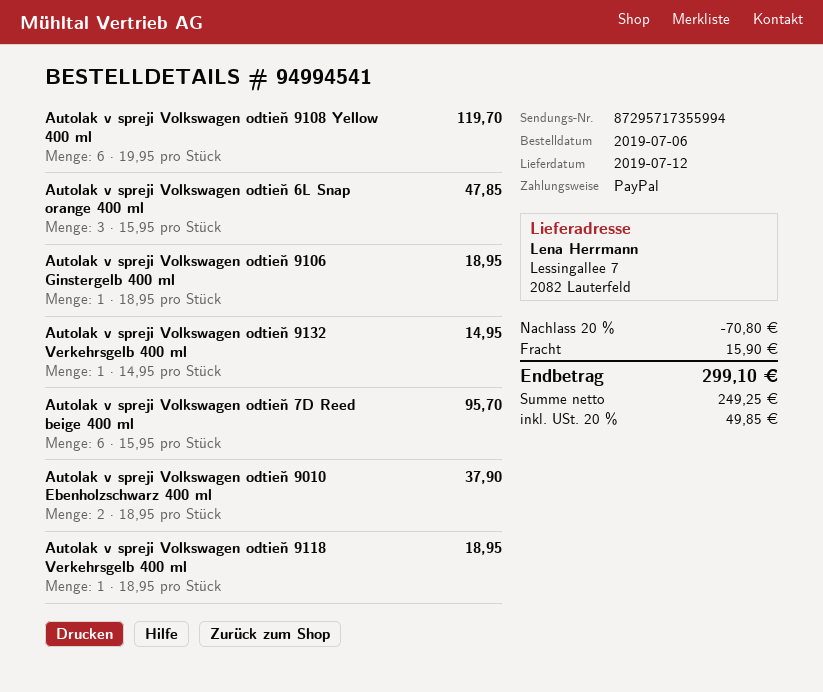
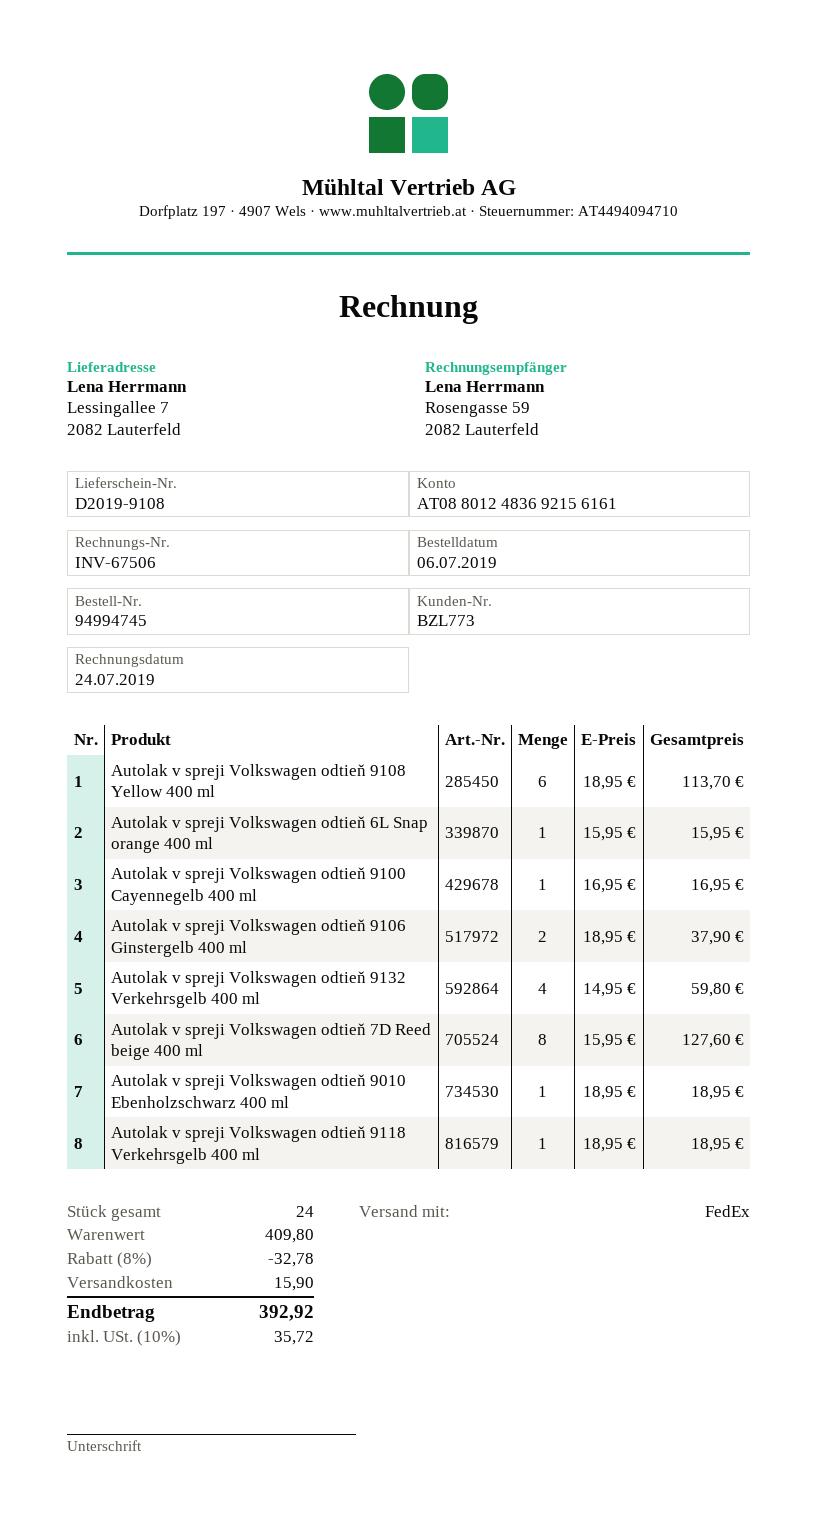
order number: 94994541 -> 94994745
Autolak v spreji Volkswagen odtieň 9108 Yellow 400 ml: 6 x 19.95 = 119.70 -> 6 x 18.95 = 113.70
Autolak v spreji Volkswagen odtieň 6L Snap orange 400 ml: 3 x 15.95 = 47.85 -> 1 x 15.95 = 15.95
Autolak v spreji Volkswagen odtieň 9106 Ginstergelb 400 ml: 1 x 18.95 = 18.95 -> 2 x 18.95 = 37.90
Autolak v spreji Volkswagen odtieň 9132 Verkehrsgelb 400 ml: 1 x 14.95 = 14.95 -> 4 x 14.95 = 59.80
Autolak v spreji Volkswagen odtieň 7D Reed beige 400 ml: 6 x 15.95 = 95.70 -> 8 x 15.95 = 127.60
Autolak v spreji Volkswagen odtieň 9010 Ebenholzschwarz 400 ml: 2 x 18.95 = 37.90 -> 1 x 18.95 = 18.95
Autolak v spreji Volkswagen odtieň 9100 Cayennegelb 400 ml: none -> 1 x 16.95 = 16.95
discount: 20% = 70.80 -> 8% = 32.78
tax: 20% = 49.85 -> 10% = 35.72
total: 299.10 -> 392.92

